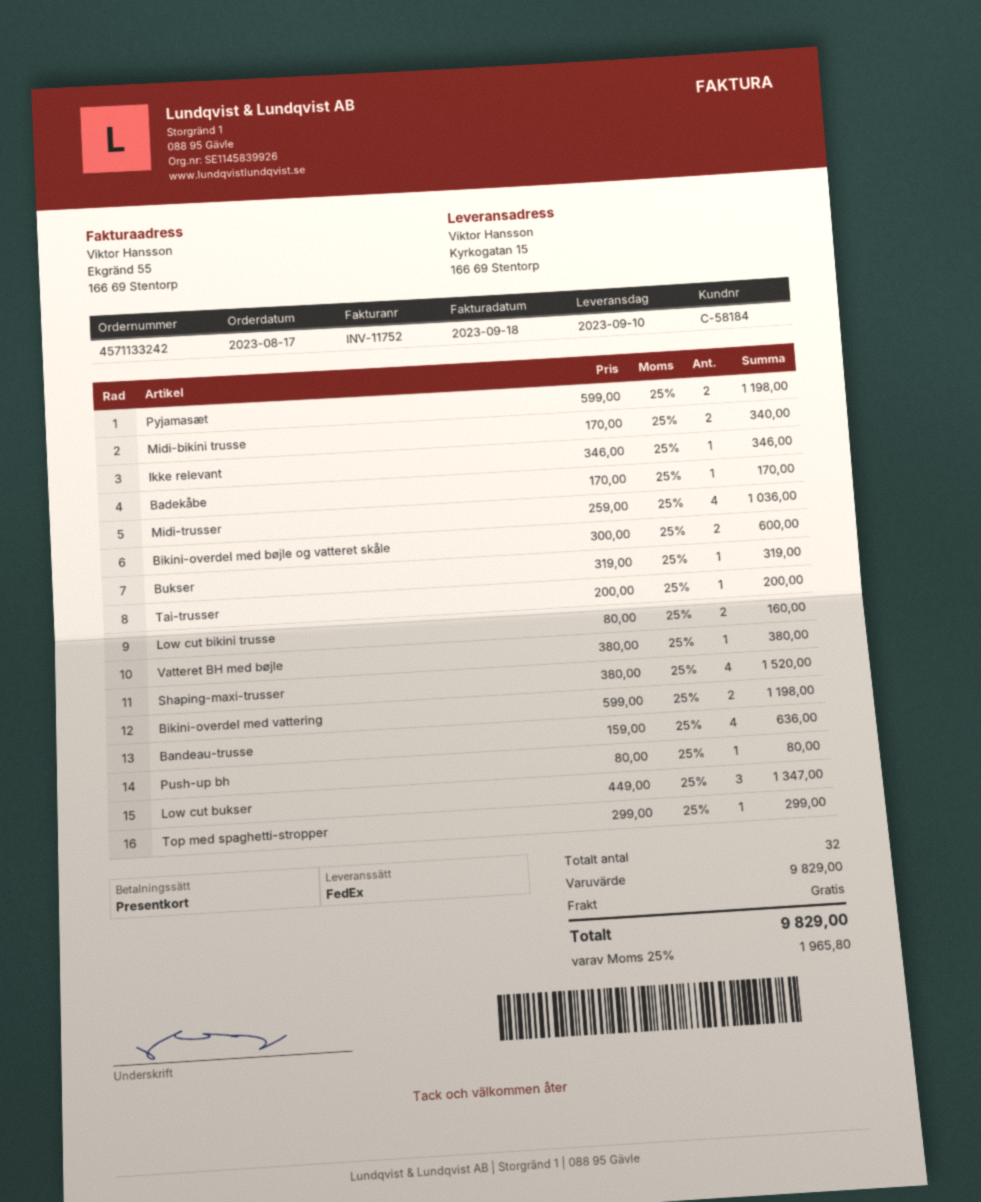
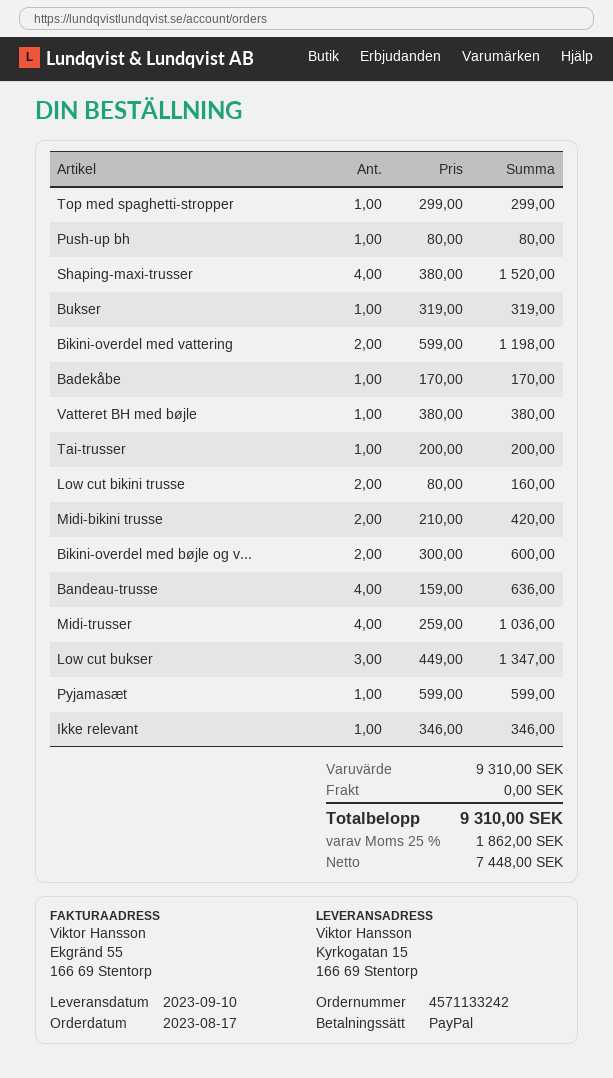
payment method: gift card -> PayPal
Pyjamasæt: 2 x 599.00 = 1198.00 -> 1 x 599.00 = 599.00
Midi-bikini trusse: 2 x 170.00 = 340.00 -> 2 x 210.00 = 420.00
subtotal: 9829.00 -> 9310.00
tax: 25% = 1965.80 -> 25% = 1862.00
total: 9829.00 -> 9310.00

